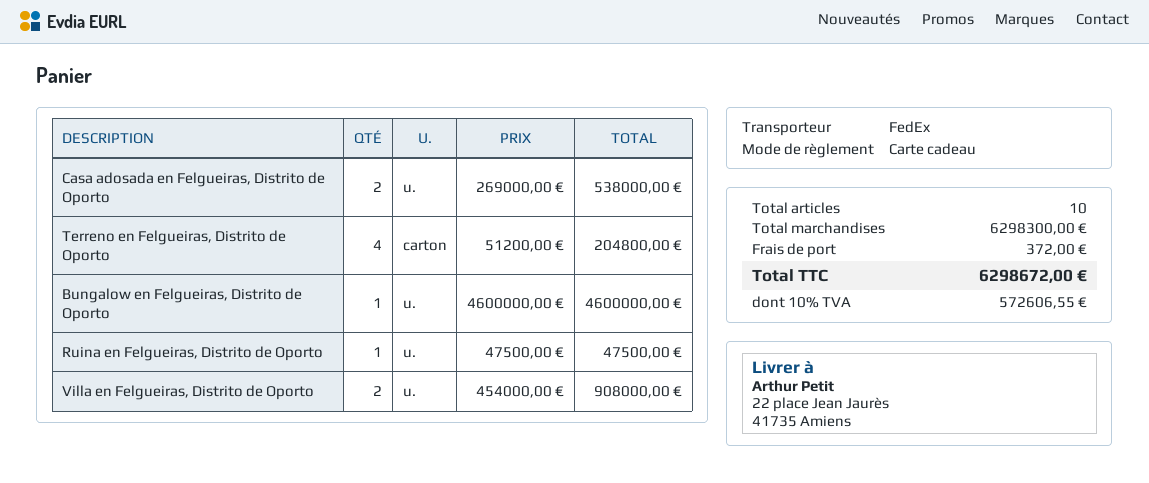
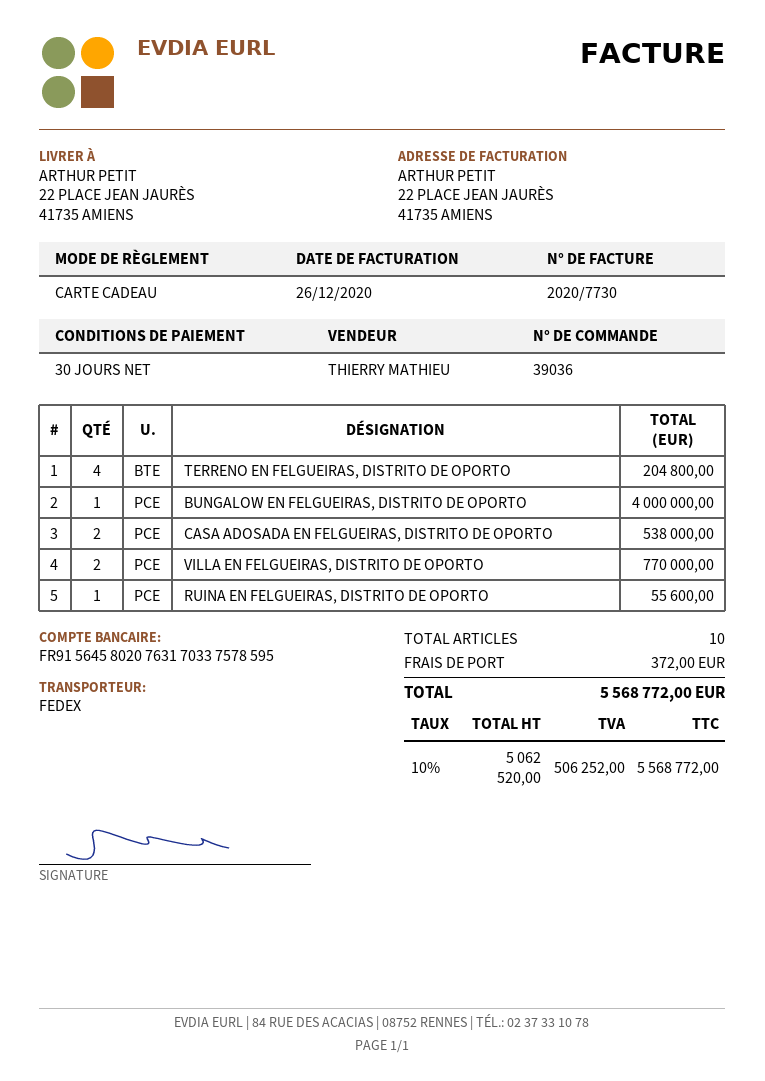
Bungalow en Felgueiras, Distrito de Oporto: 1 for 4600000.00 -> 1 for 4000000.00
Ruina en Felgueiras, Distrito de Oporto: 1 for 47500.00 -> 1 for 55600.00
Villa en Felgueiras, Distrito de Oporto: 2 for 908000.00 -> 2 for 770000.00
tax: 10% = 572606.55 -> 10% = 506252.00
total: 6298672.00 -> 5568772.00

